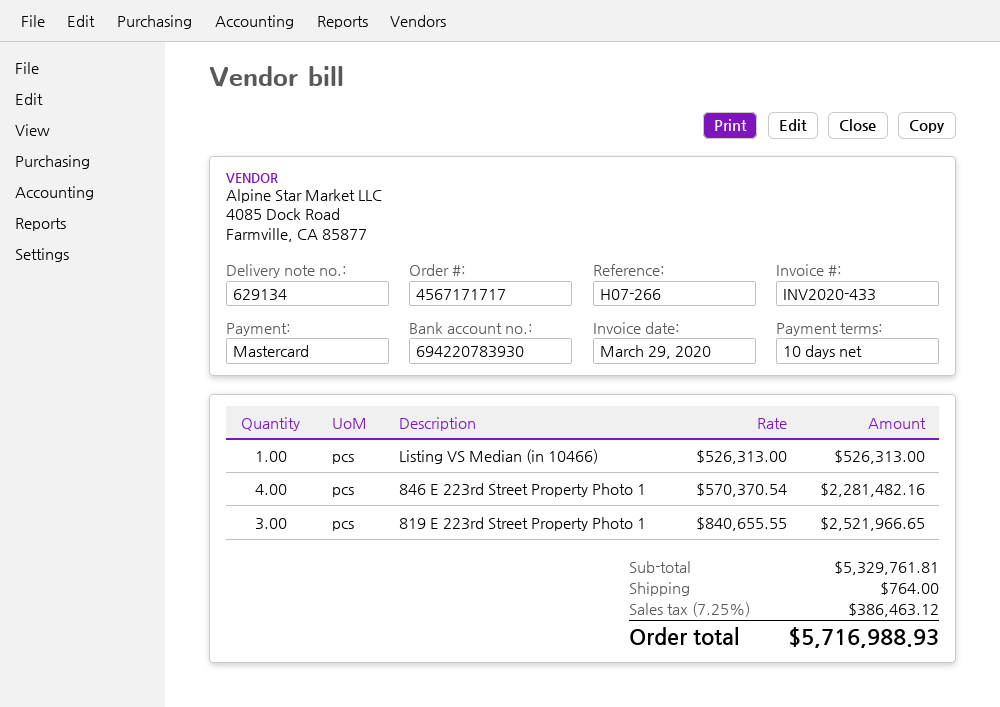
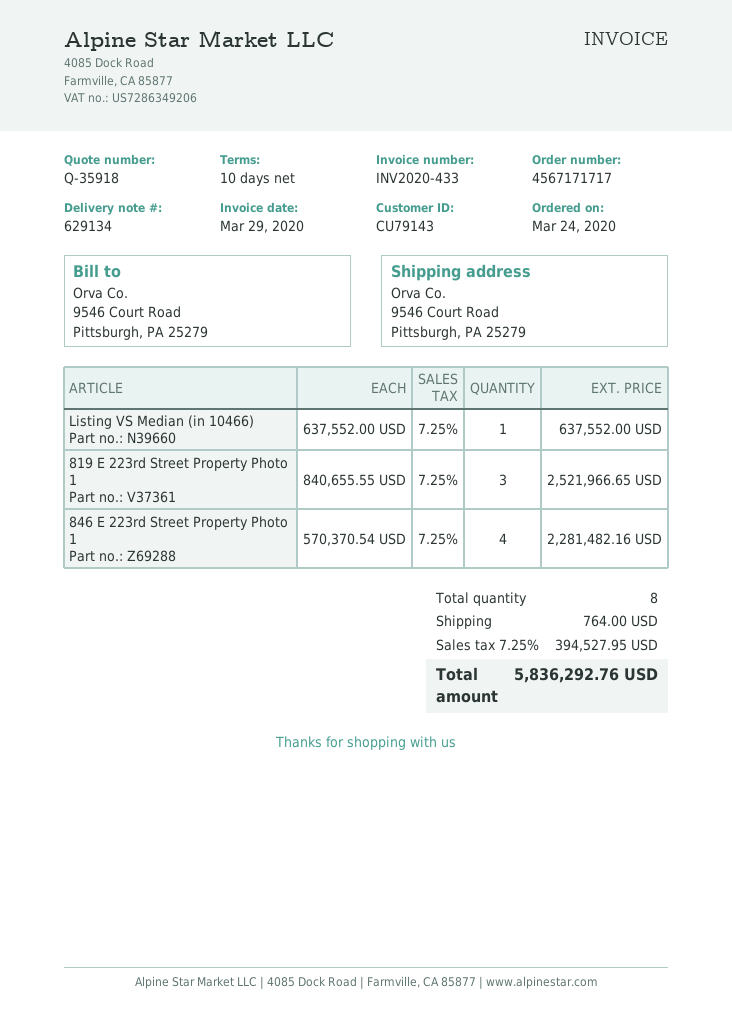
Listing VS Median (in 10466): 1 x 526313.00 = 526313.00 -> 1 x 637552.00 = 637552.00
tax: 7.25% = 386463.12 -> 7.25% = 394527.95
total: 5716988.93 -> 5836292.76

